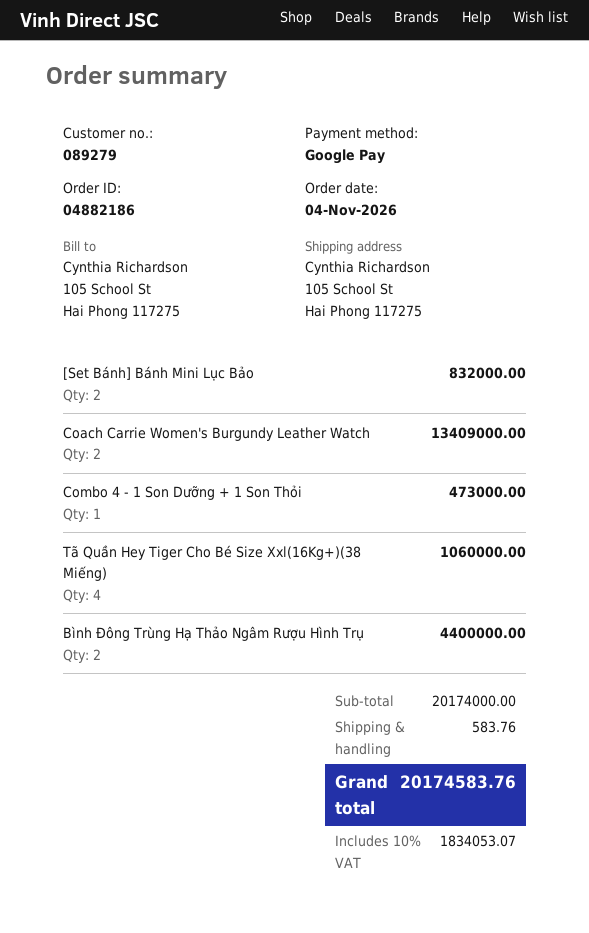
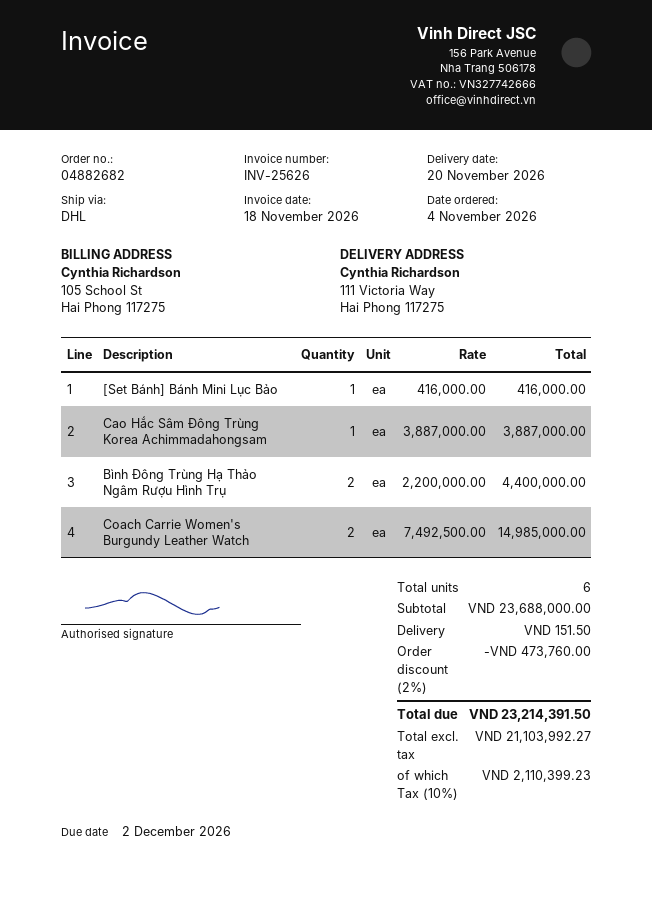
order number: 04882186 -> 04882682
ship to: 105 School St, Hai Phong 117275 -> 111 Victoria Way, Hai Phong 117275
[Set Bánh] Bánh Mini Lục Bảo: 2 for 832000.00 -> 1 for 416000.00
Coach Carrie Women's Burgundy Leather Watch: 2 for 13409000.00 -> 2 for 14985000.00
Combo 4 - 1 Son Dưỡng + 1 Son Thỏi: 1 for 473000.00 -> none
Tã Quần Hey Tiger Cho Bé Size Xxl(16Kg+)(38 Miếng): 4 for 1060000.00 -> none
Cao Hắc Sâm Đông Trùng Korea Achimmadahongsam: none -> 1 for 3887000.00
subtotal: 20174000.00 -> 23688000.00
discount: none -> 2% = 473760.00
shipping: 583.76 -> 151.50
tax: 10% = 1834053.07 -> 10% = 2110399.23
total: 20174583.76 -> 23214391.50

